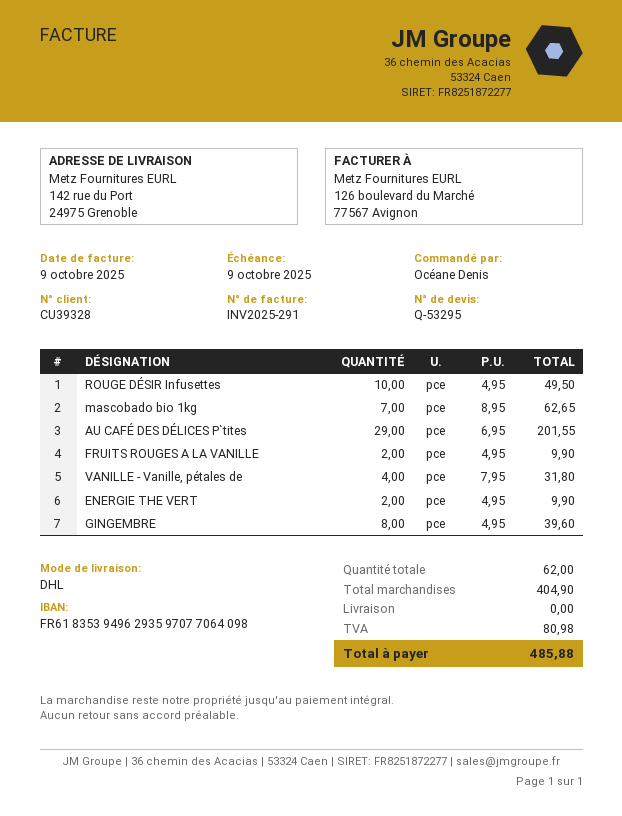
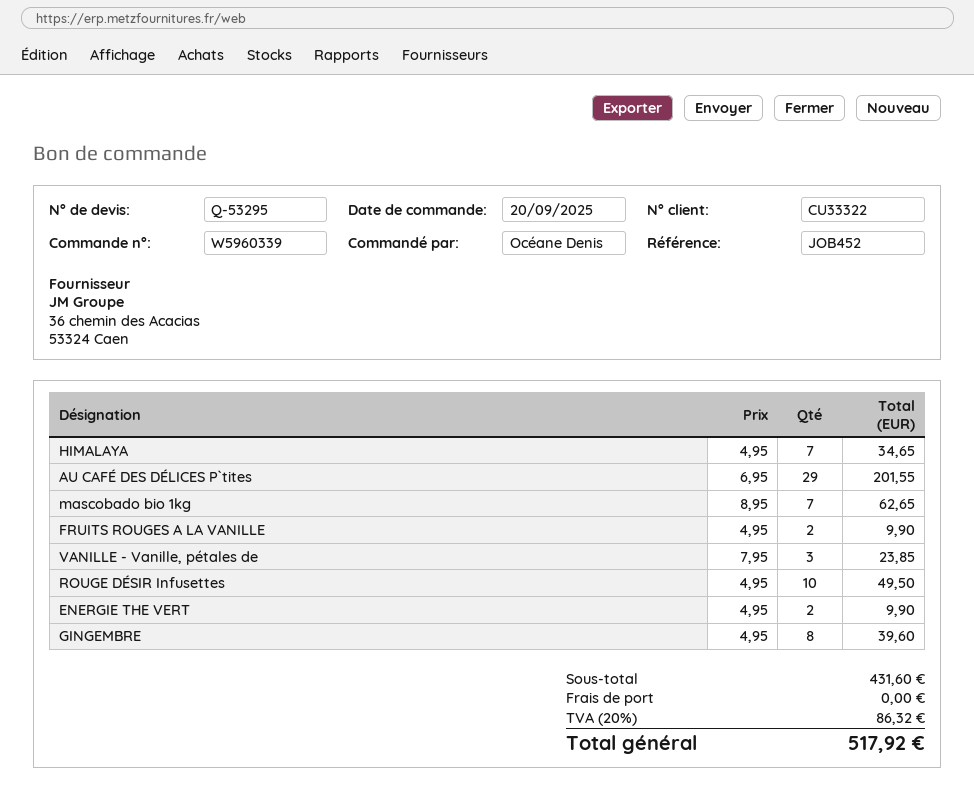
customer number: CU39328 -> CU33322
VANILLE - Vanille, pétales de: 4 x 7.95 = 31.80 -> 3 x 7.95 = 23.85
HIMALAYA: none -> 7 x 4.95 = 34.65
subtotal: 404.90 -> 431.60
tax: 80.98 -> 86.32
total: 485.88 -> 517.92

